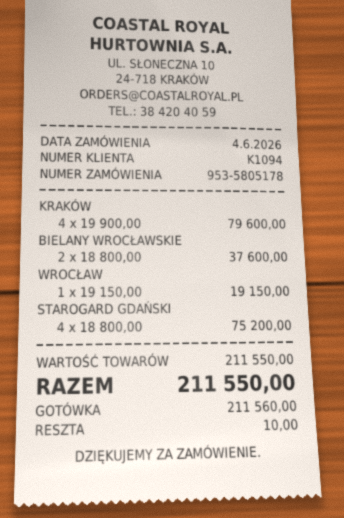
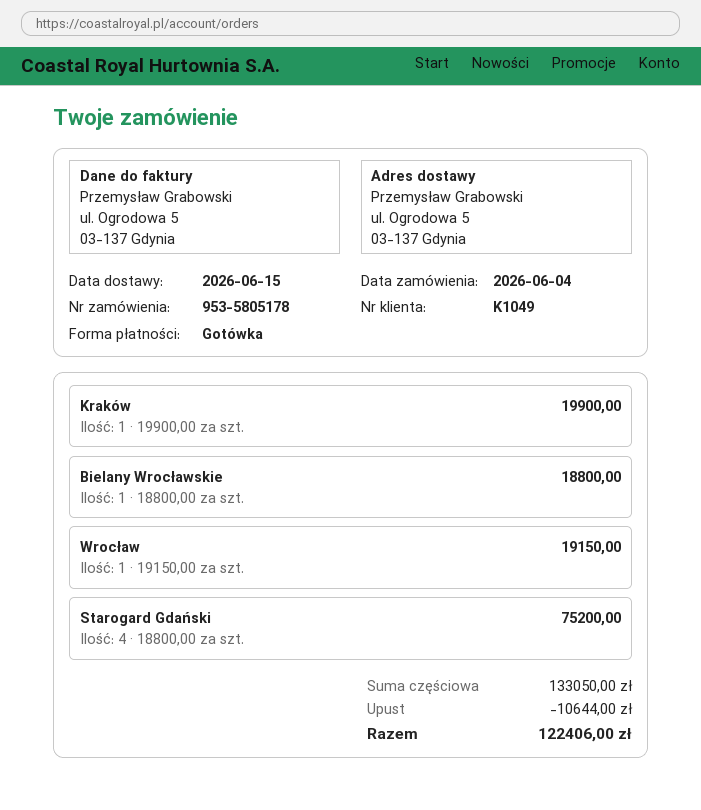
customer number: K1094 -> K1049
KRAKÓW: 4 x 19900.00 = 79600.00 -> 1 x 19900.00 = 19900.00
BIELANY WROCŁAWSKIE: 2 x 18800.00 = 37600.00 -> 1 x 18800.00 = 18800.00
subtotal: 211550.00 -> 133050.00
discount: none -> 10644.00
total: 211550.00 -> 122406.00

